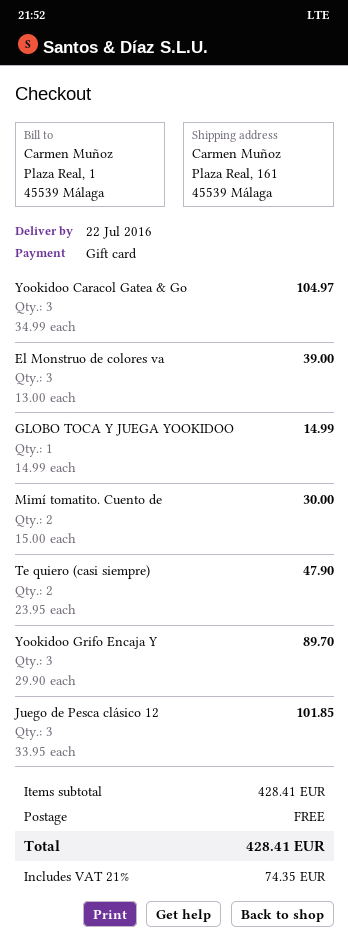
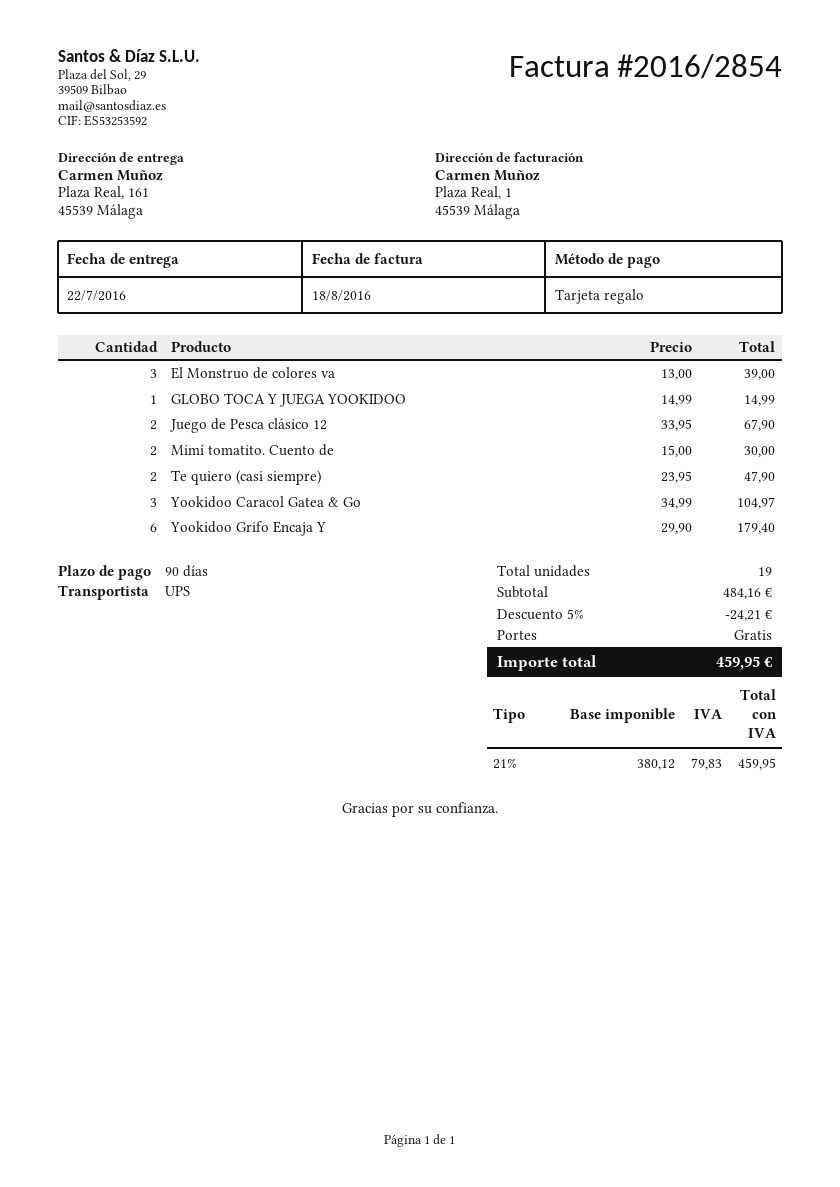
Yookidoo Grifo Encaja Y: 3 x 29.90 = 89.70 -> 6 x 29.90 = 179.40
Juego de Pesca clásico 12: 3 x 33.95 = 101.85 -> 2 x 33.95 = 67.90
subtotal: 428.41 -> 484.16
discount: none -> 5% = 24.21
tax: 21% = 74.35 -> 21% = 79.83
total: 428.41 -> 459.95

